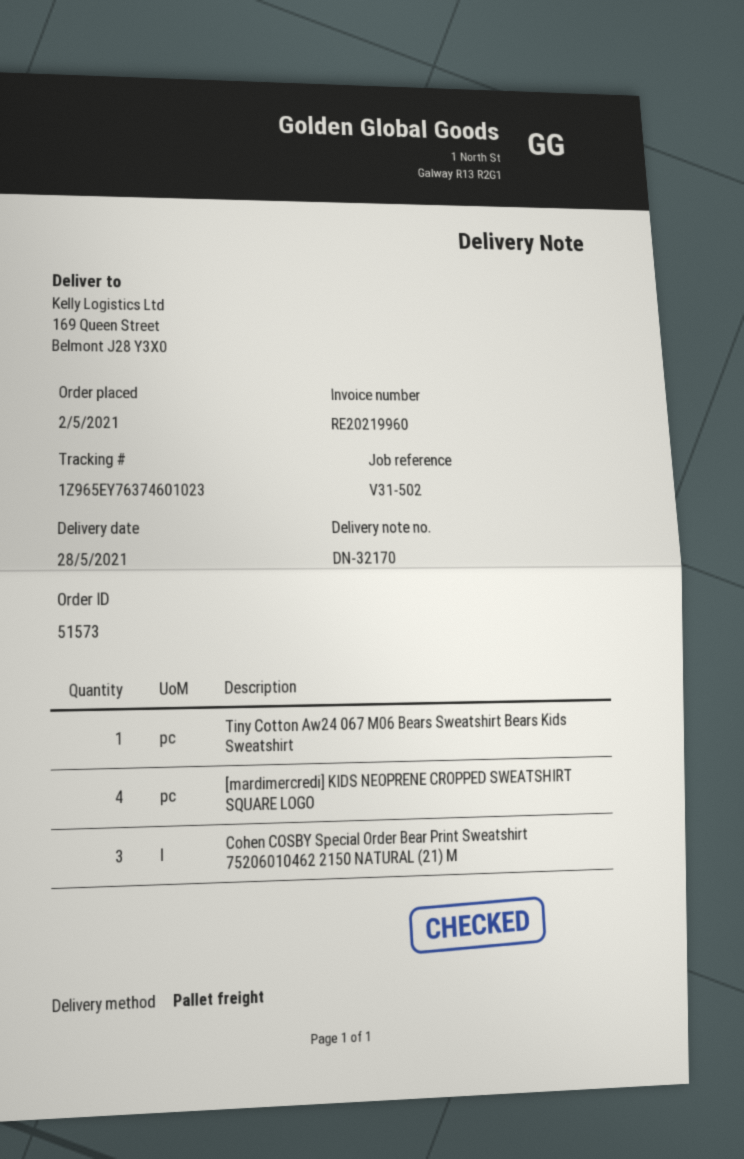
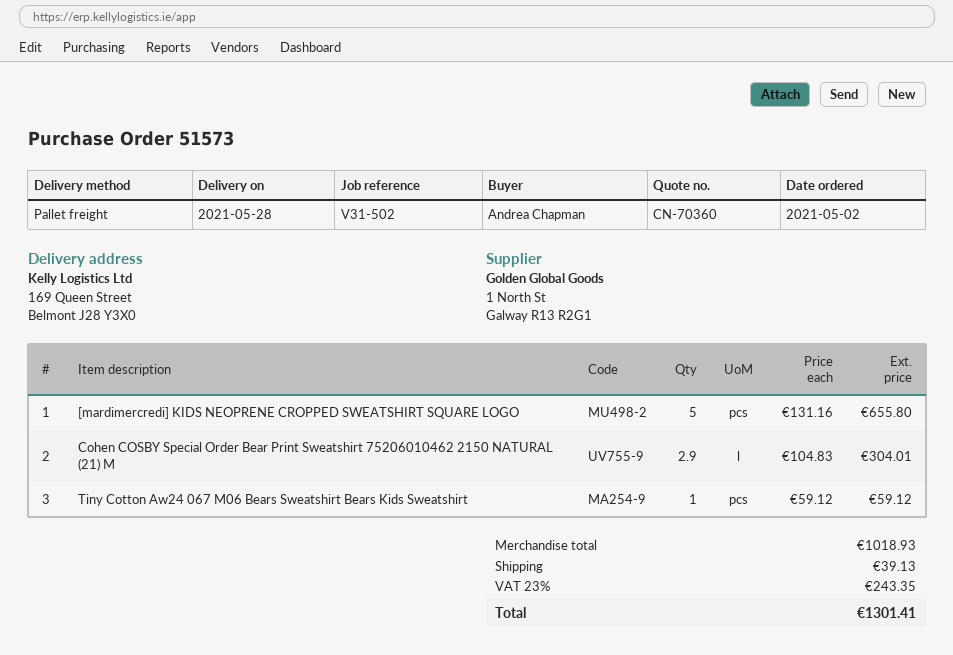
[mardimercredi] KIDS NEOPRENE CROPPED SWEATSHIRT SQUARE LOGO: 4 -> 5
Cohen COSBY Special Order Bear Print Sweatshirt 75206010462 2150 NATURAL (21) M: 3 -> 2.9

